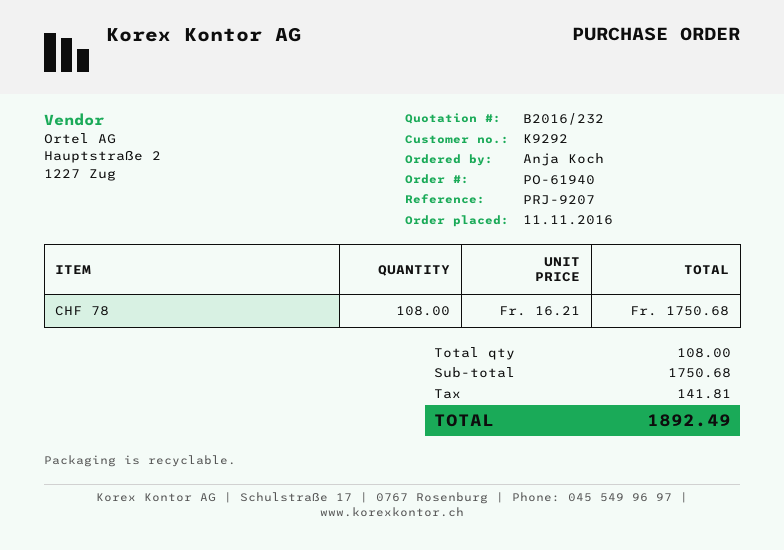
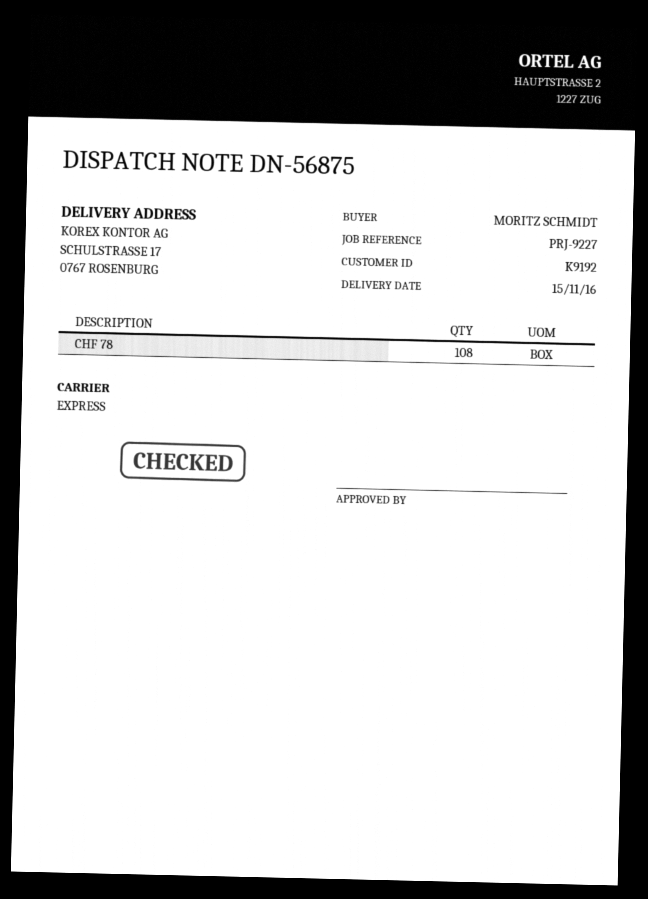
customer number: K9292 -> K9192
reference: PRJ-9207 -> PRJ-9227
ordered by: Anja Koch -> MORITZ SCHMIDT

